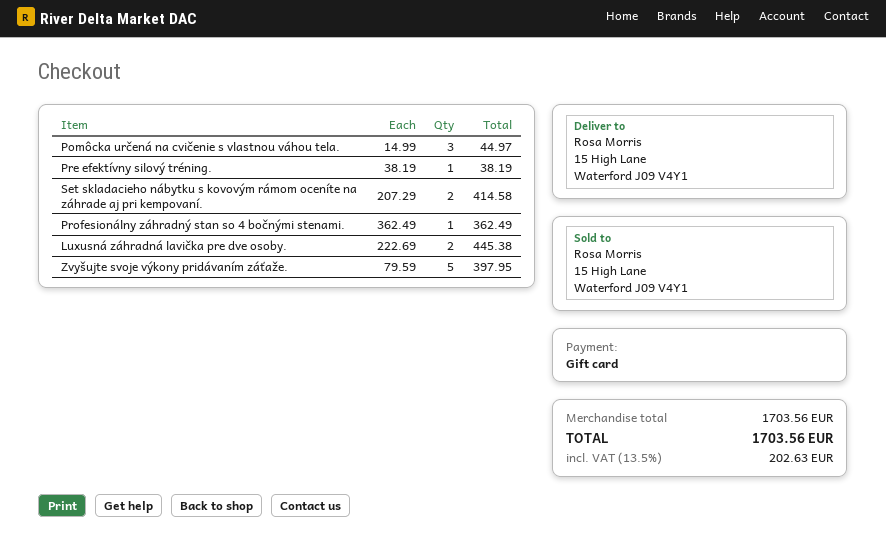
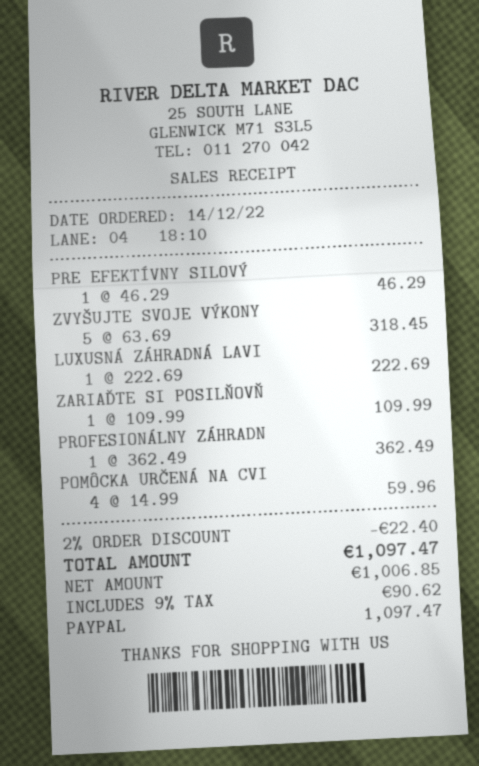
payment method: gift card -> PayPal
Pomôcka určená na cvičenie s vlastnou váhou tela.: 3 x 14.99 = 44.97 -> 4 x 14.99 = 59.96
Pre efektívny silový tréning.: 1 x 38.19 = 38.19 -> 1 x 46.29 = 46.29
Set skladacieho nábytku s kovovým rámom oceníte na záhrade aj pri kempovaní.: 2 x 207.29 = 414.58 -> none
Luxusná záhradná lavička pre dve osoby.: 2 x 222.69 = 445.38 -> 1 x 222.69 = 222.69
Zvyšujte svoje výkony pridávaním záťaže.: 5 x 79.59 = 397.95 -> 5 x 63.69 = 318.45
ZARIAĎTE SI POSILŇOVŇ: none -> 1 x 109.99 = 109.99
discount: none -> 2% = 22.40
tax: 13.5% = 202.63 -> 9% = 90.62
total: 1703.56 -> 1097.47

